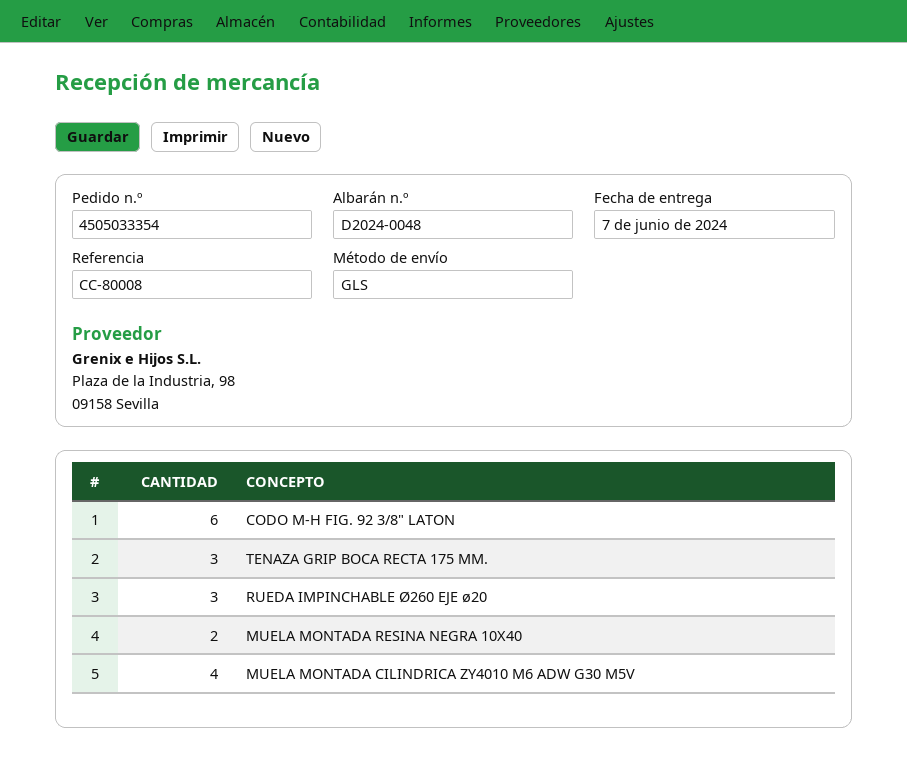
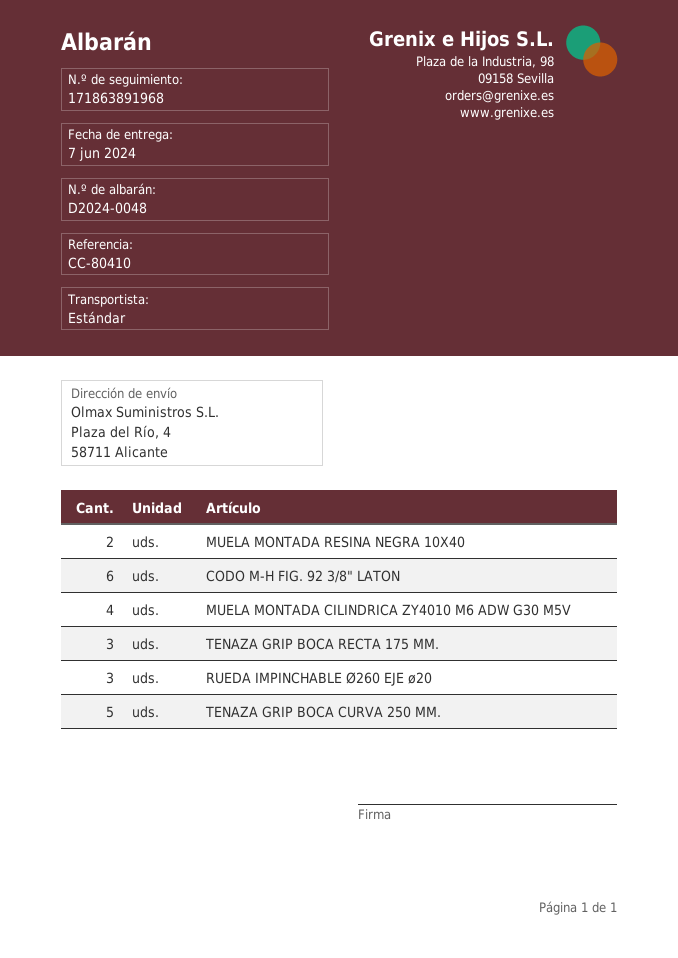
reference: CC-80008 -> CC-80410
shipping method: GLS -> standard
TENAZA GRIP BOCA CURVA 250 MM.: none -> 5

